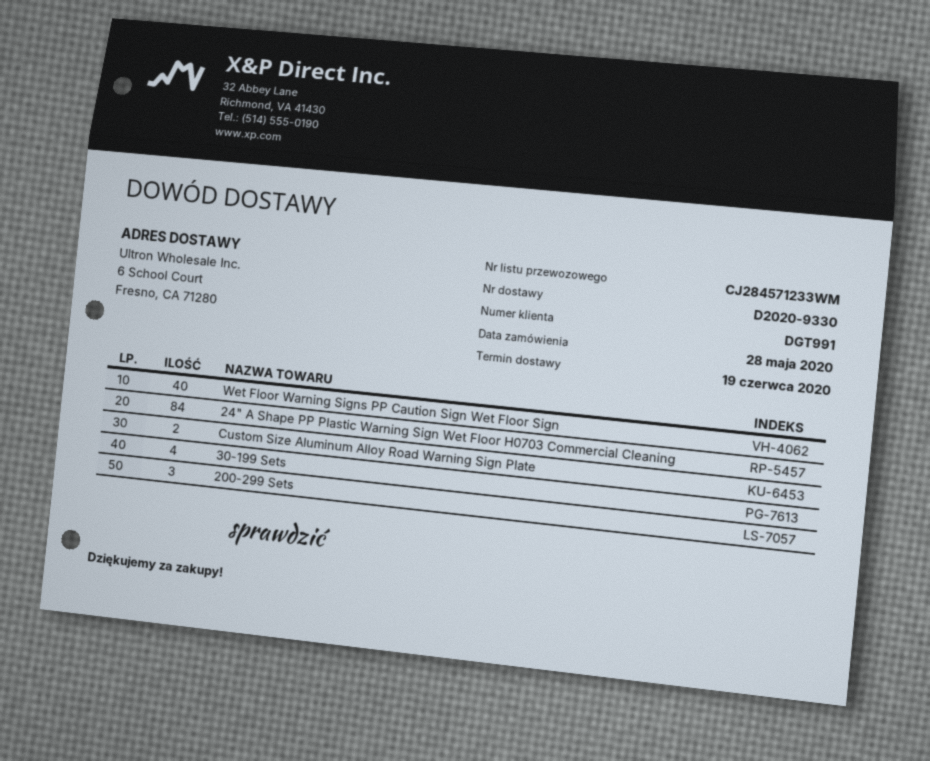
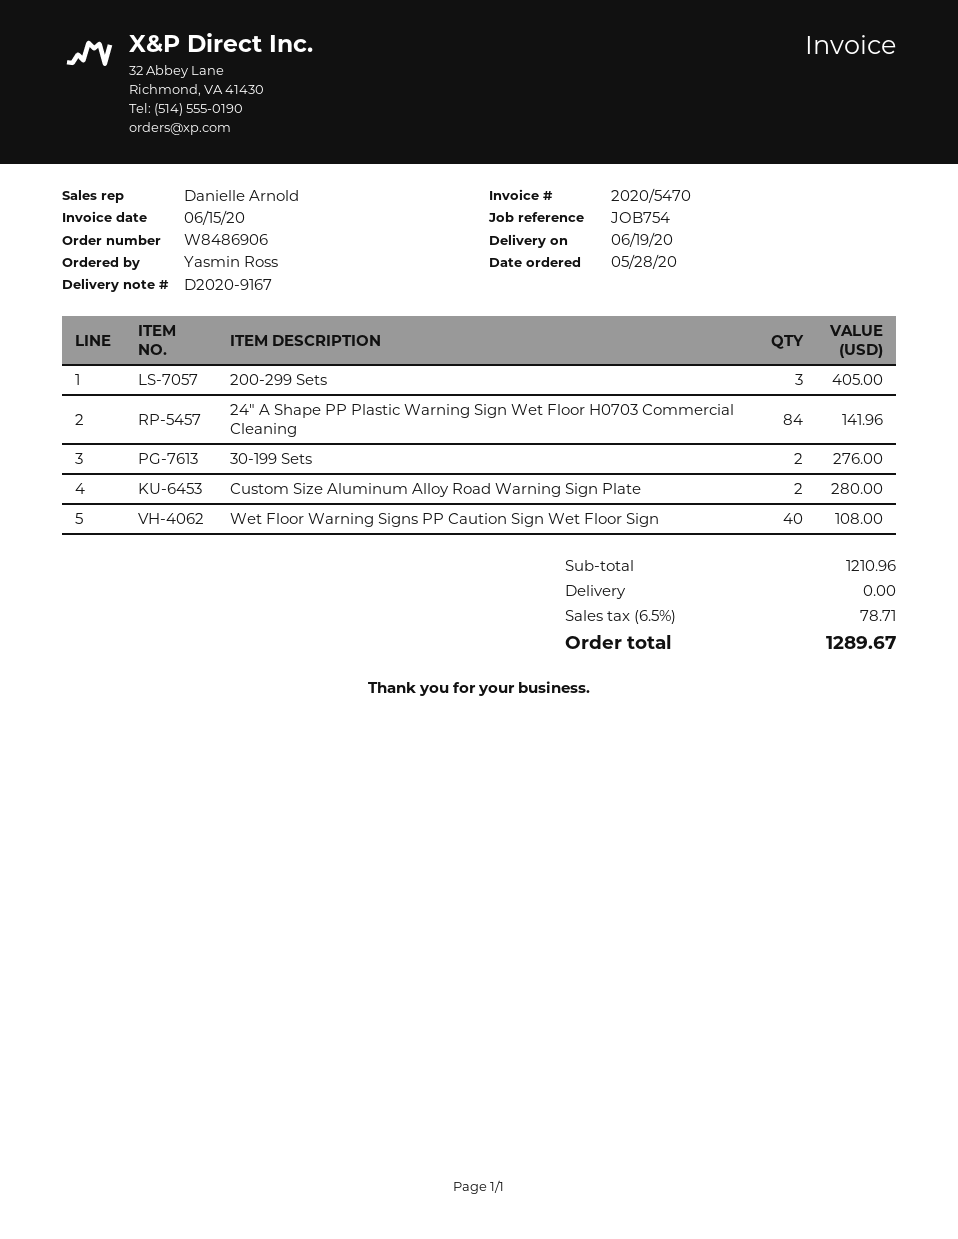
delivery note number: D2020-9330 -> D2020-9167
30-199 Sets: 4 -> 2

